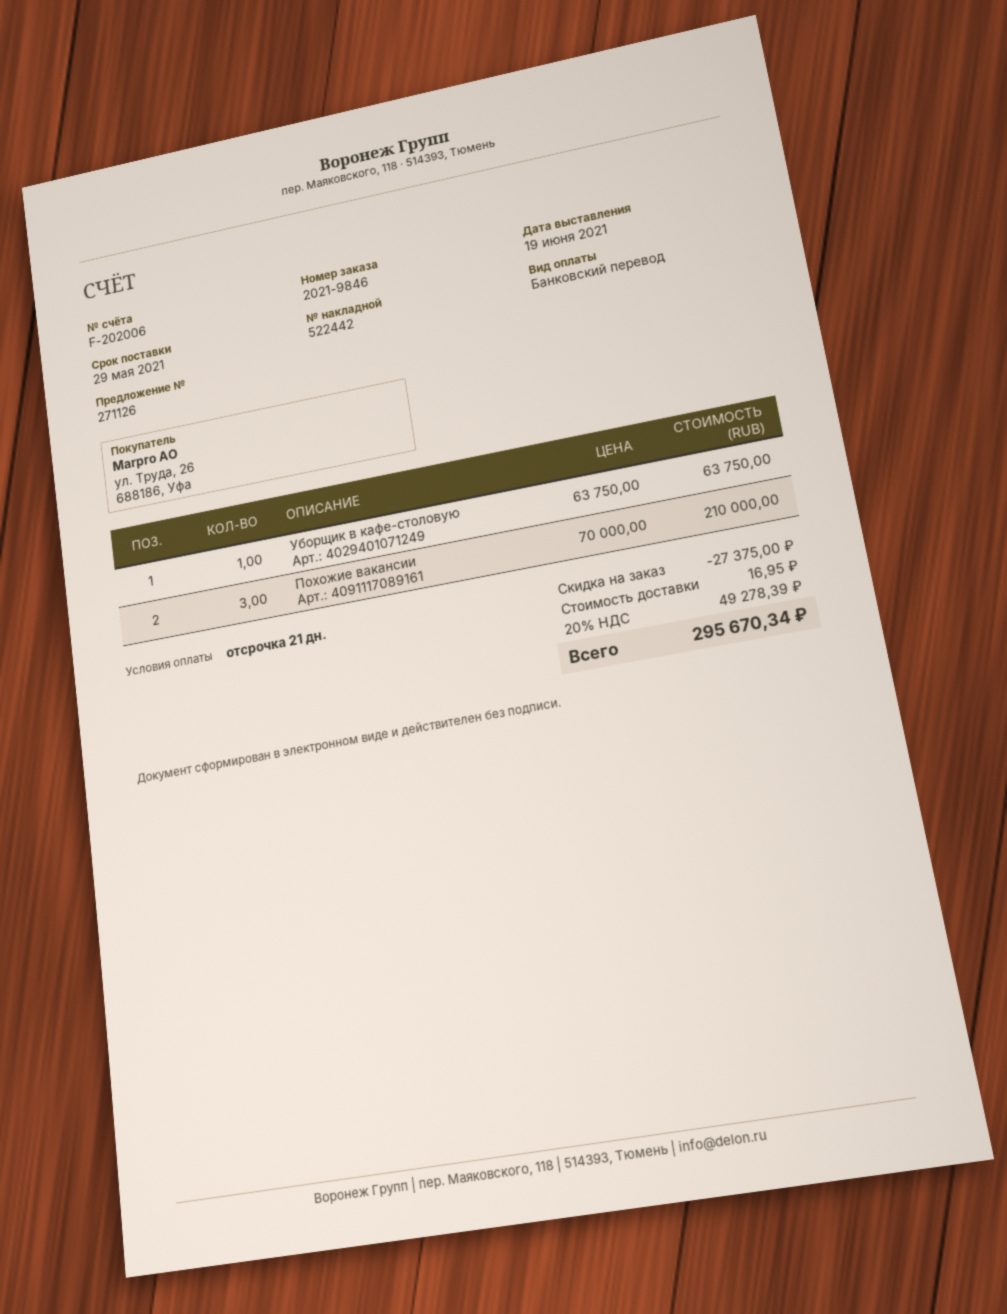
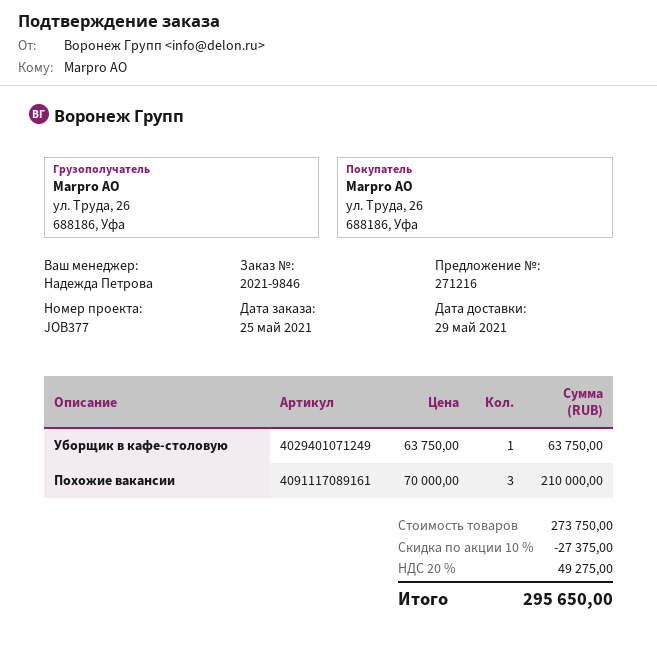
quote number: 271126 -> 271216
shipping: 16.95 -> none
tax: 20% = 49278.39 -> 20% = 49275.00
total: 295670.34 -> 295650.00

